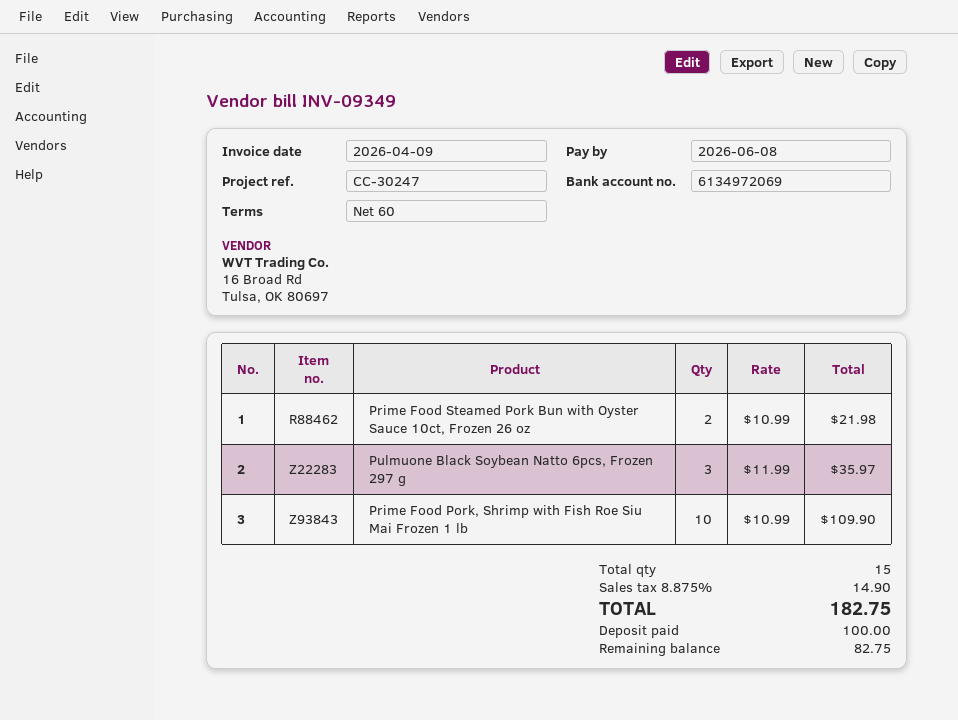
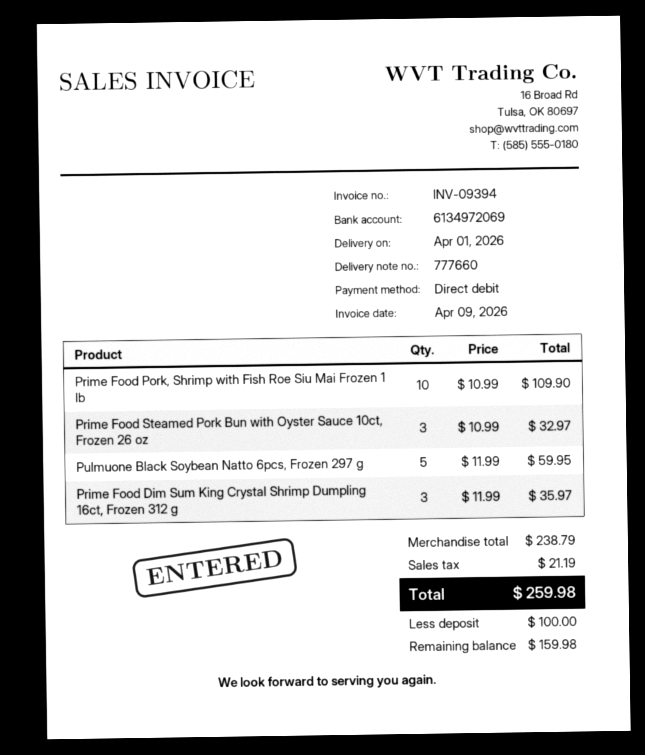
invoice number: INV-09349 -> INV-09394
Prime Food Steamed Pork Bun with Oyster Sauce 10ct, Frozen 26 oz: 2 x 10.99 = 21.98 -> 3 x 10.99 = 32.97
Pulmuone Black Soybean Natto 6pcs, Frozen 297 g: 3 x 11.99 = 35.97 -> 5 x 11.99 = 59.95
Prime Food Dim Sum King Crystal Shrimp Dumpling 16ct, Frozen 312 g: none -> 3 x 11.99 = 35.97
tax: 14.90 -> 21.19
total: 182.75 -> 259.98
balance: 82.75 -> 159.98

